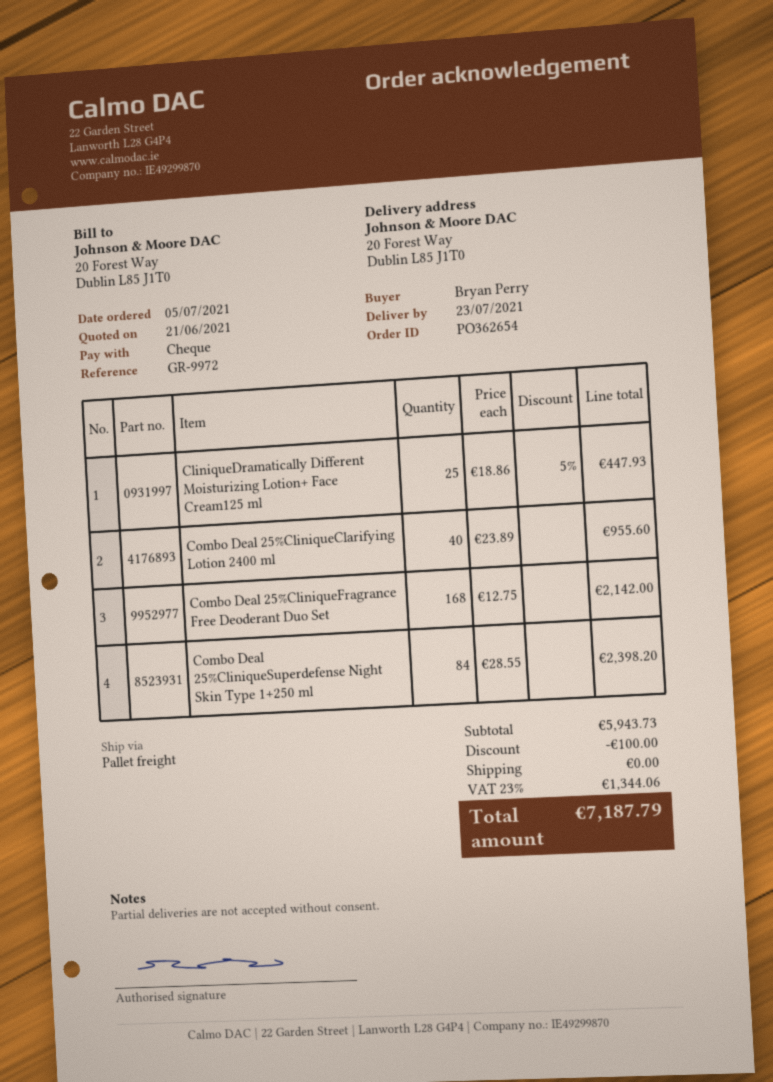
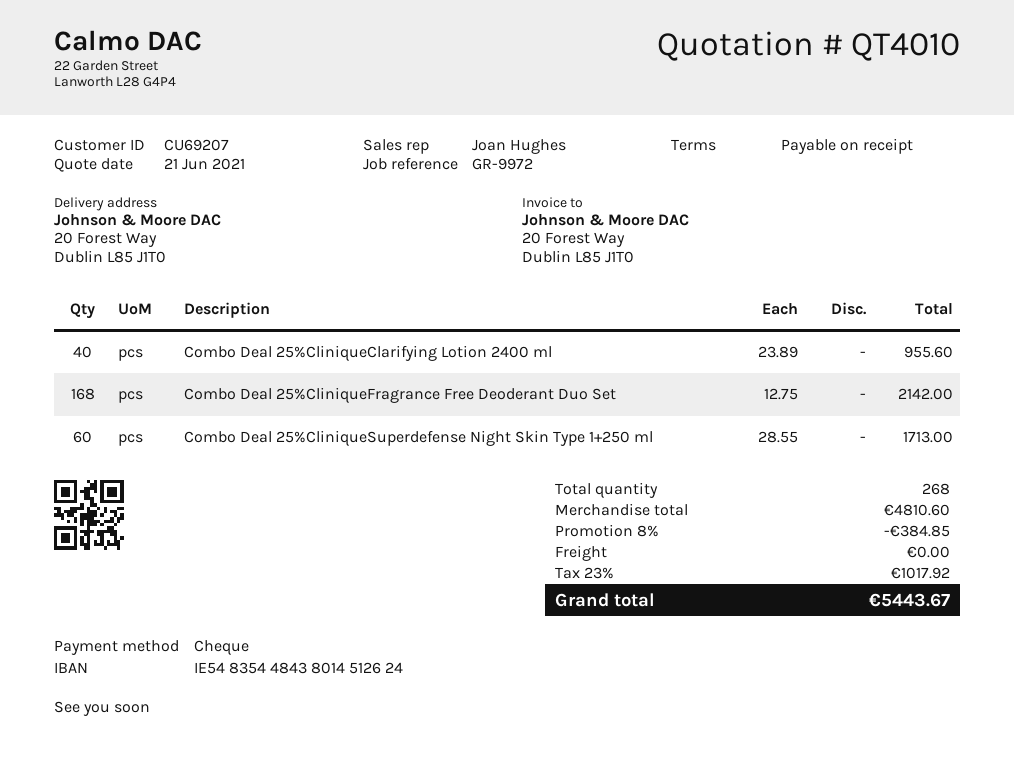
CliniqueDramatically Different Moisturizing Lotion+ Face Cream125 ml: 25 x 18.86 - 5% = 447.93 -> none
Combo Deal 25%CliniqueSuperdefense Night Skin Type 1+250 ml: 84 x 28.55 = 2398.20 -> 60 x 28.55 = 1713.00
subtotal: 5943.73 -> 4810.60
discount: 100.00 -> 384.85
tax: 23% = 1344.06 -> 23% = 1017.92
total: 7187.79 -> 5443.67

